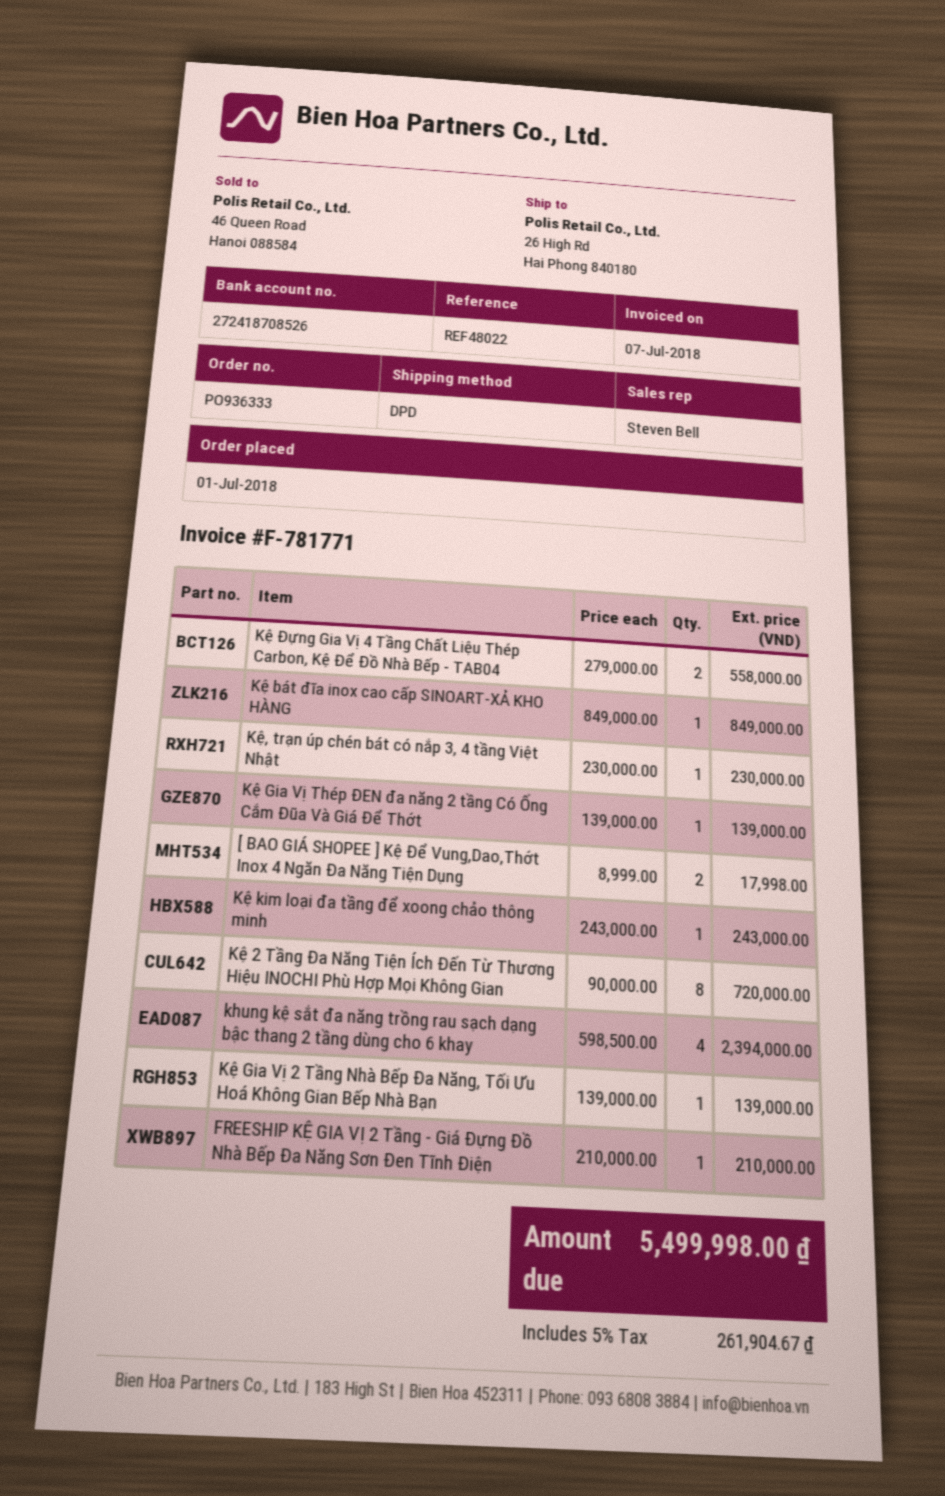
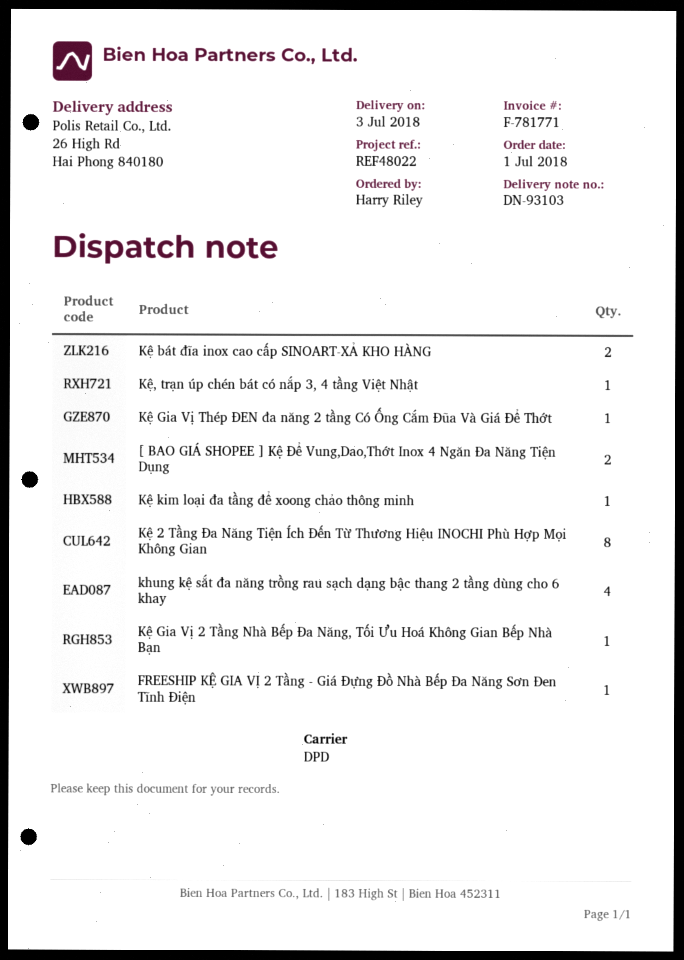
Kệ Đựng Gia Vị 4 Tầng Chất Liệu Thép Carbon, Kệ Để Đồ Nhà Bếp - TAB04: 2 -> none
Kệ bát đĩa inox cao cấp SINOART-XẢ KHO HÀNG: 1 -> 2

